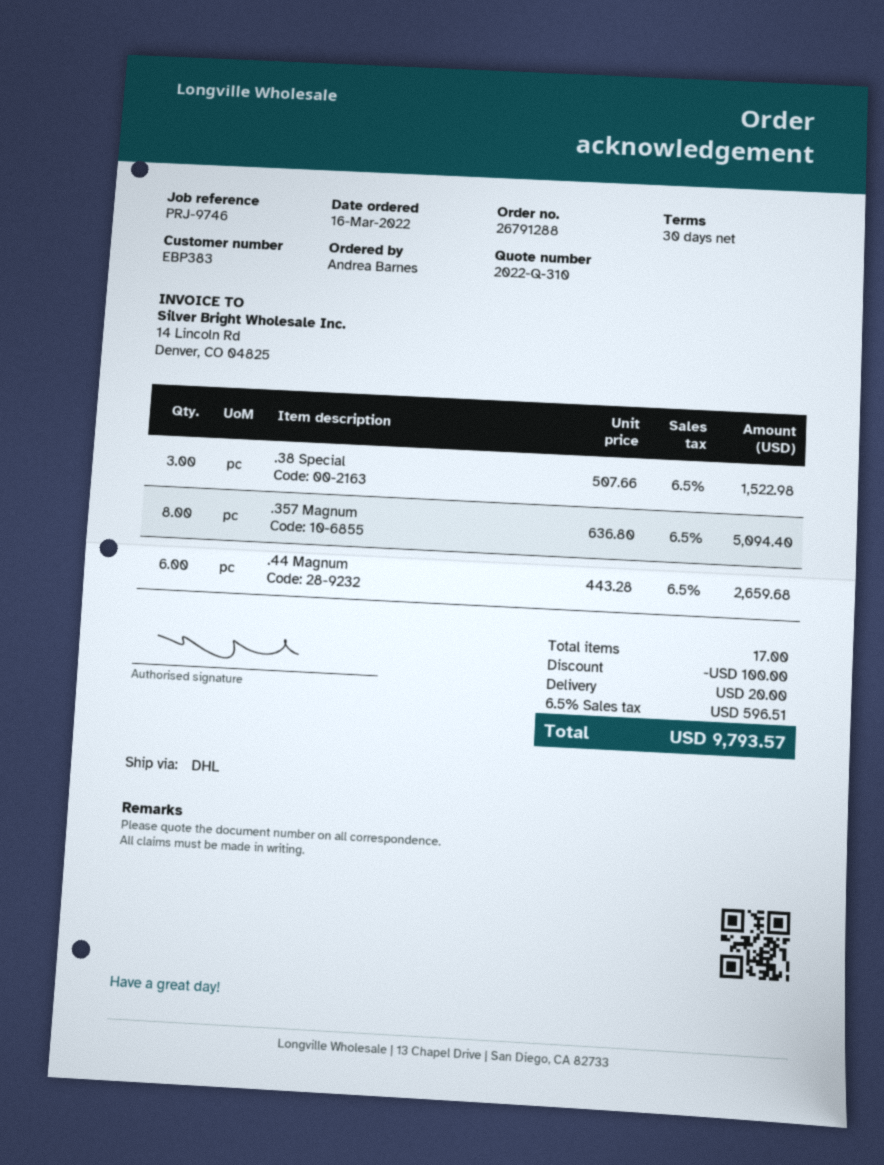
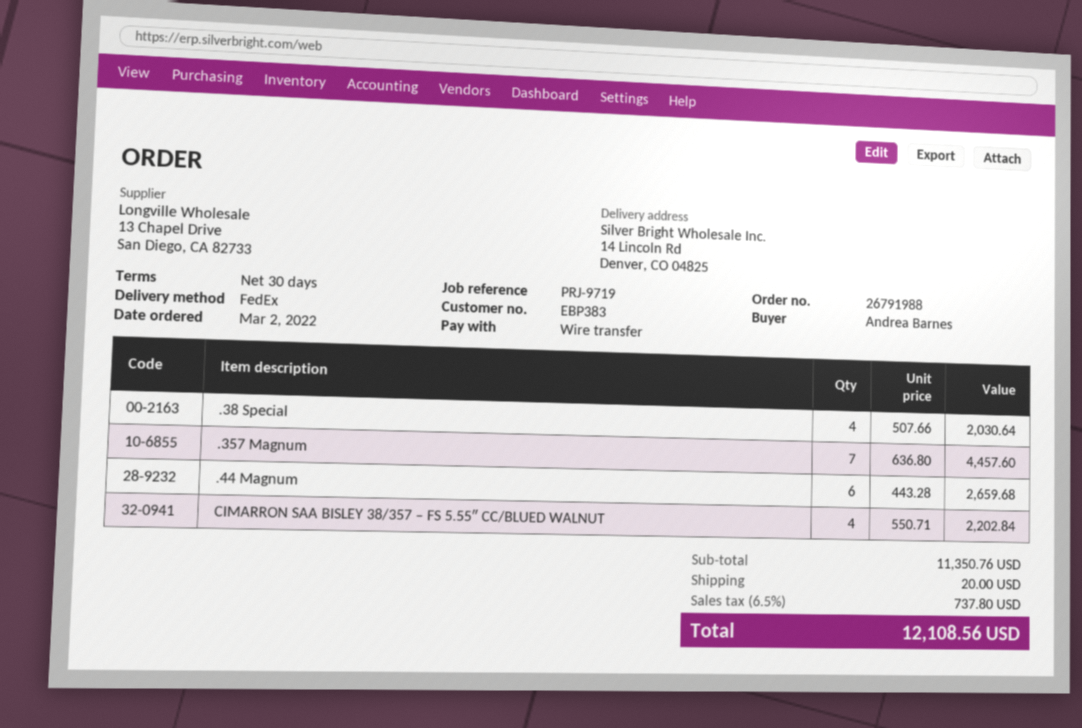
order number: 26791288 -> 26791988
order date: 2022-03-16 -> 2022-03-02
reference: PRJ-9746 -> PRJ-9719
shipping method: DHL -> FedEx
.38 Special: 3 x 507.66 = 1522.98 -> 4 x 507.66 = 2030.64
.357 Magnum: 8 x 636.80 = 5094.40 -> 7 x 636.80 = 4457.60
CIMARRON SAA BISLEY 38/357 – FS 5.55″ CC/BLUED WALNUT: none -> 4 x 550.71 = 2202.84
discount: 100.00 -> none
tax: 6.5% = 596.51 -> 6.5% = 737.80
total: 9793.57 -> 12108.56

